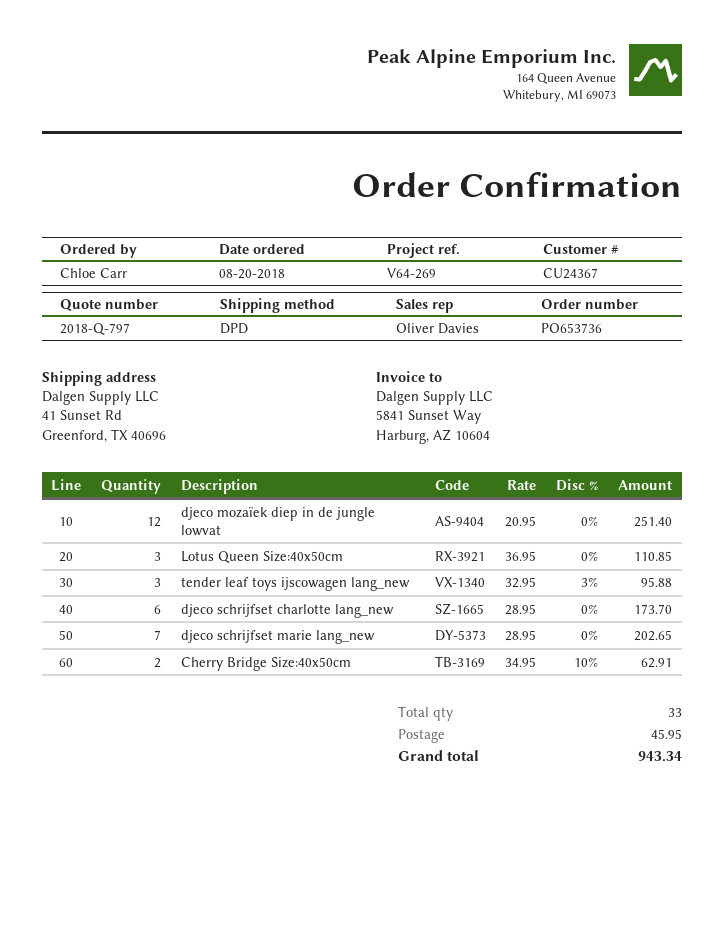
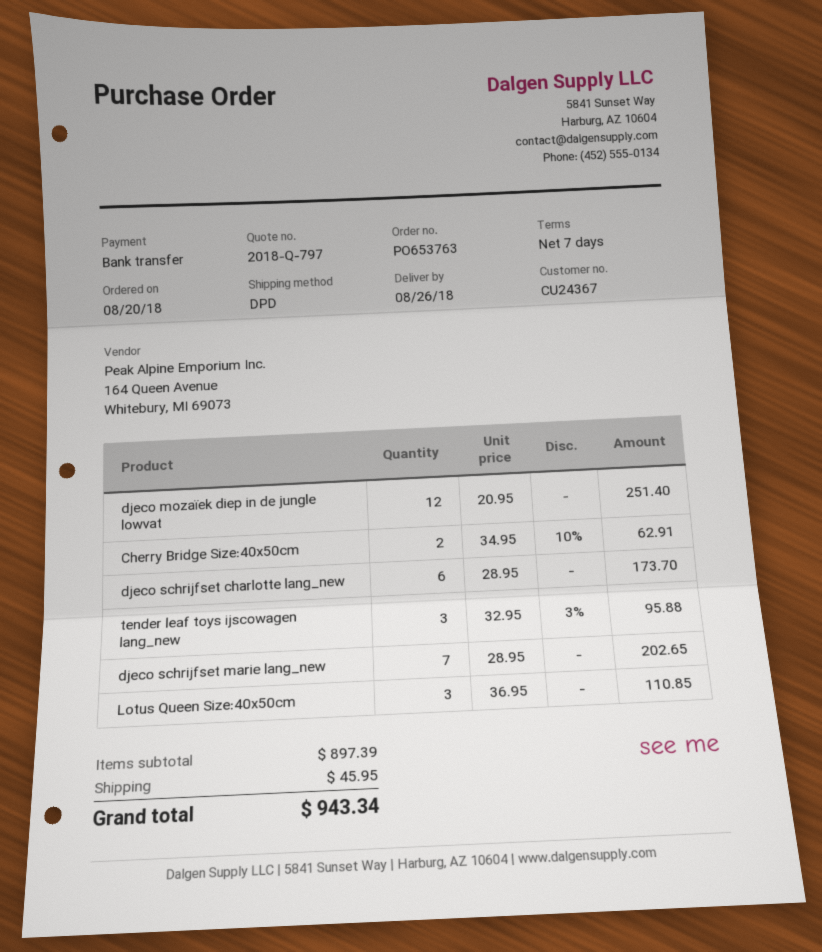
order number: PO653736 -> PO653763

